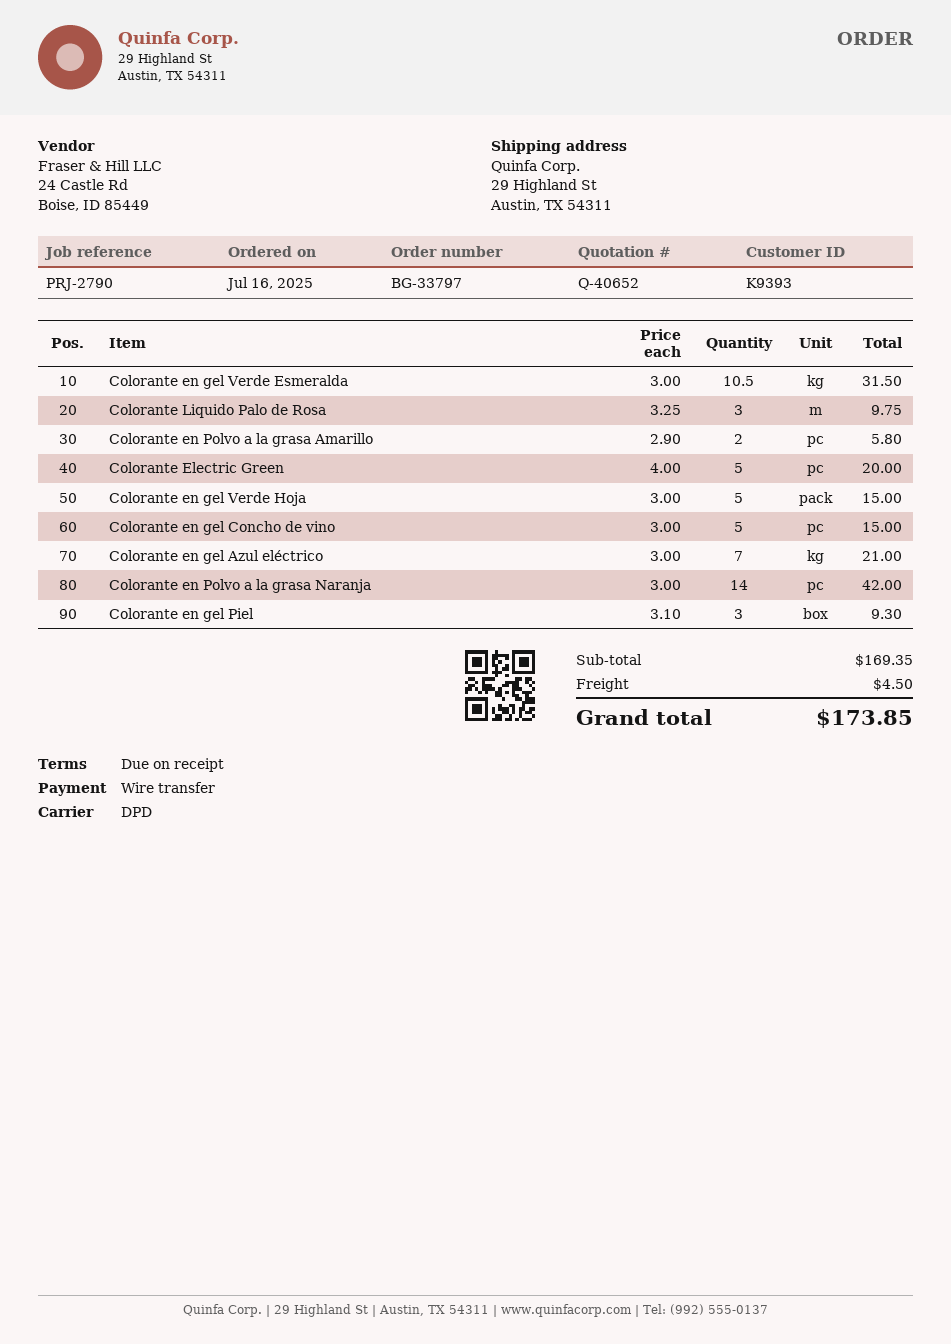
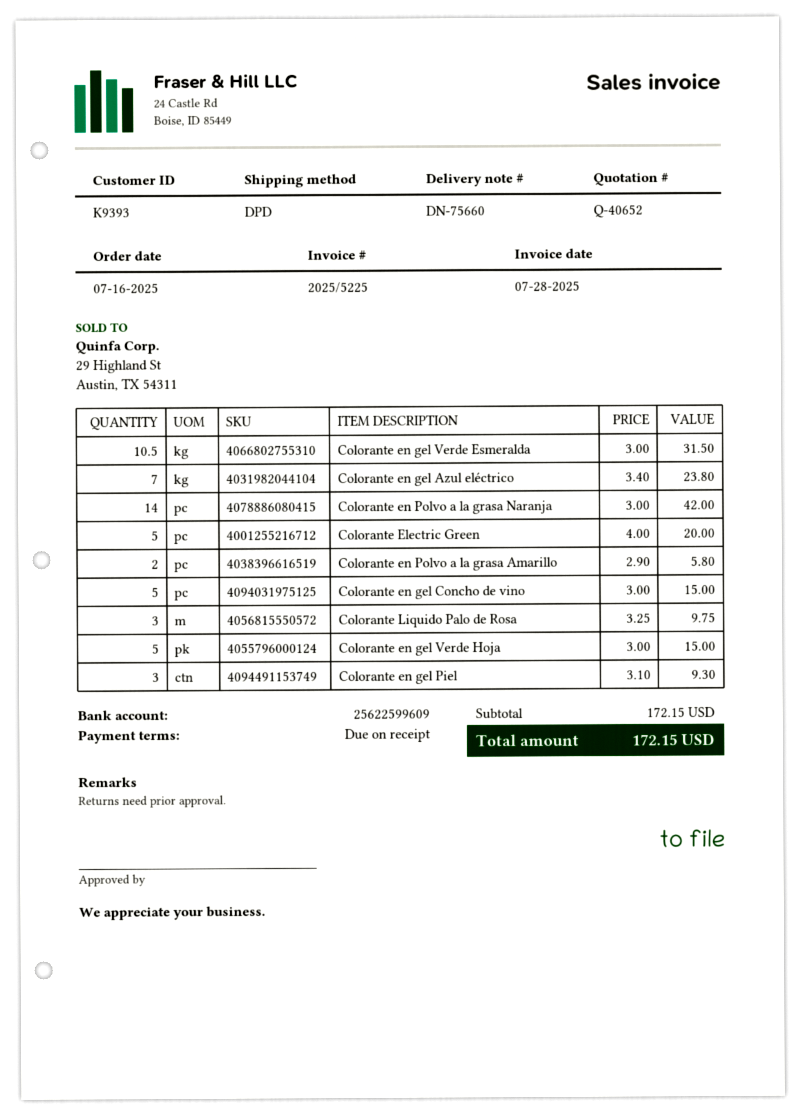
Colorante en gel Azul eléctrico: 7 x 3.00 = 21.00 -> 7 x 3.40 = 23.80
subtotal: 169.35 -> 172.15
shipping: 4.50 -> none
total: 173.85 -> 172.15

